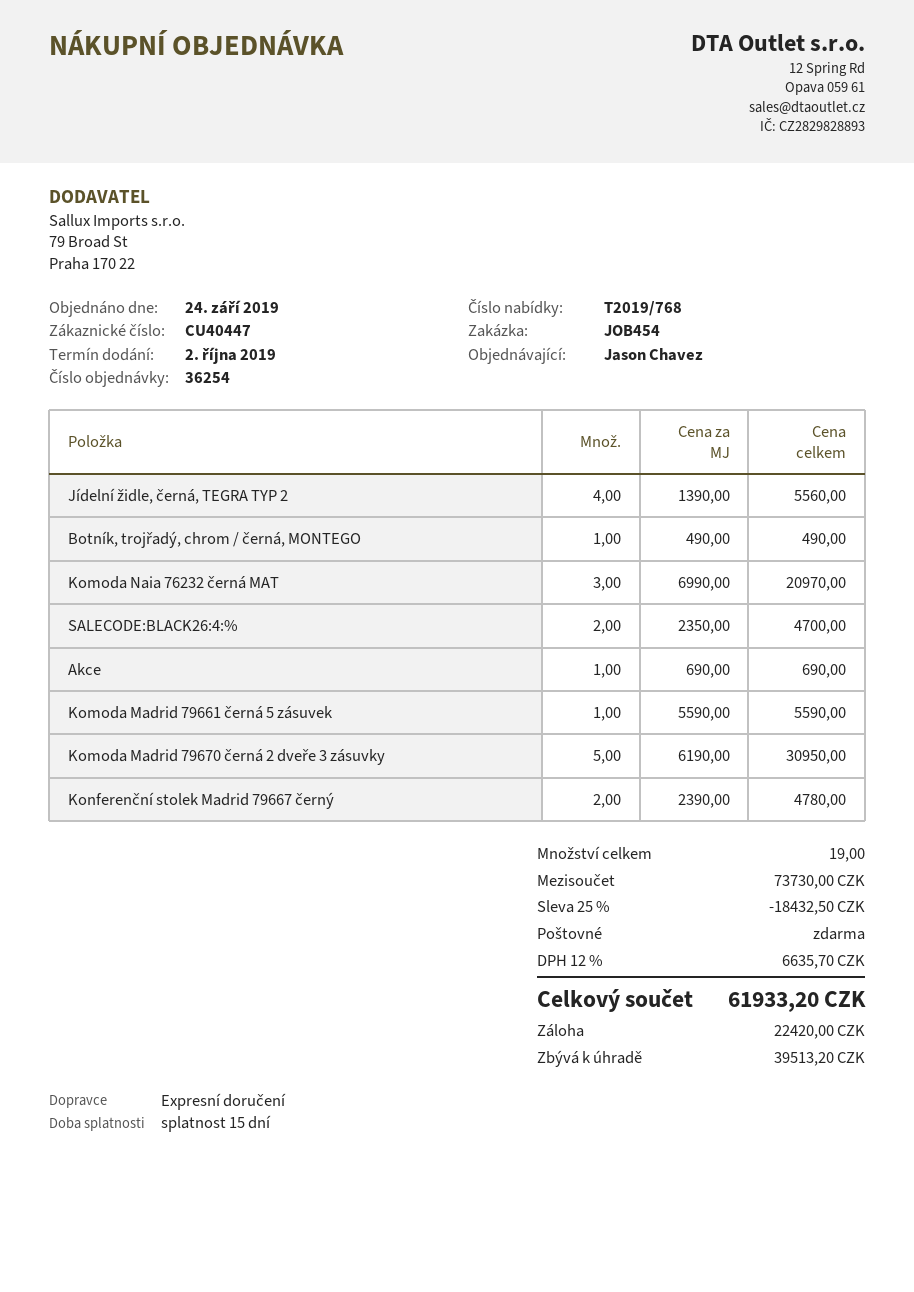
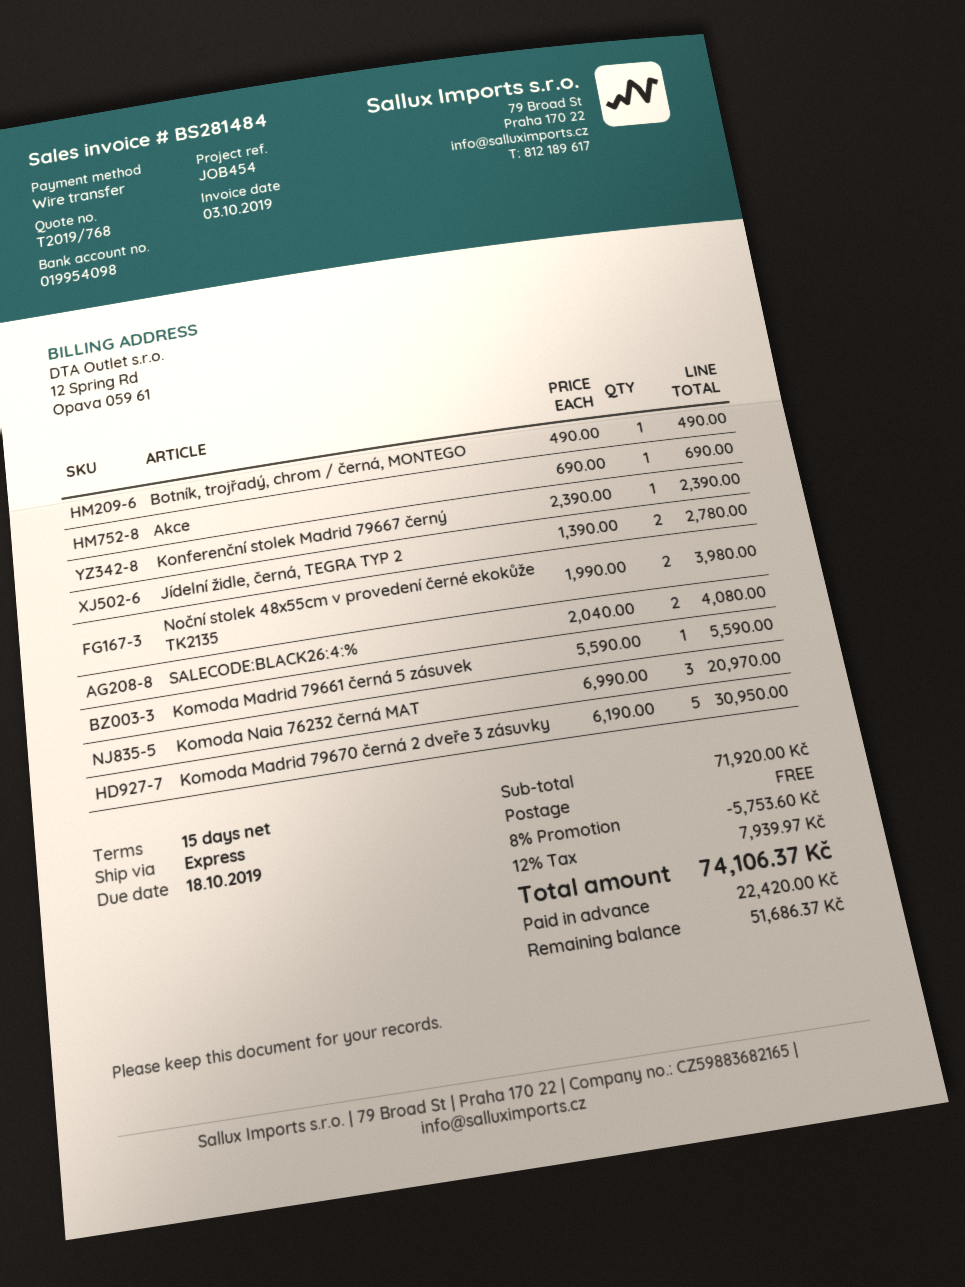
Jídelní židle, černá, TEGRA TYP 2: 4 x 1390.00 = 5560.00 -> 2 x 1390.00 = 2780.00
SALECODE:BLACK26:4:%: 2 x 2350.00 = 4700.00 -> 2 x 2040.00 = 4080.00
Konferenční stolek Madrid 79667 černý: 2 x 2390.00 = 4780.00 -> 1 x 2390.00 = 2390.00
Noční stolek 48x55cm v provedení černé ekokůže TK2135: none -> 2 x 1990.00 = 3980.00
subtotal: 73730.00 -> 71920.00
discount: 25% = 18432.50 -> 8% = 5753.60
tax: 12% = 6635.70 -> 12% = 7939.97
total: 61933.20 -> 74106.37
balance: 39513.20 -> 51686.37

